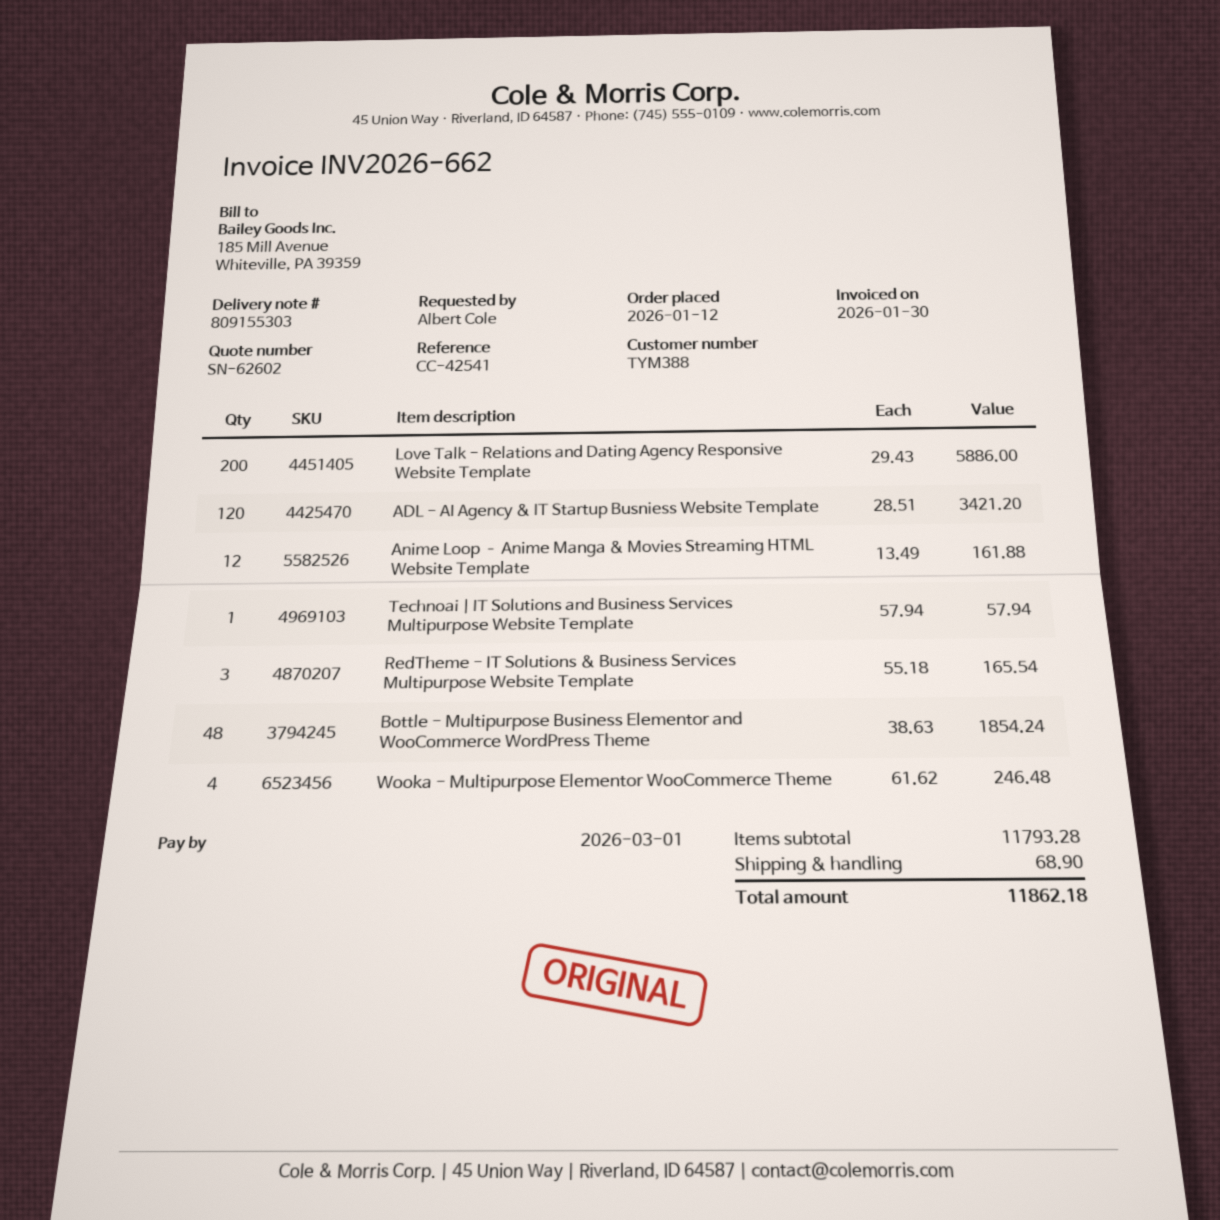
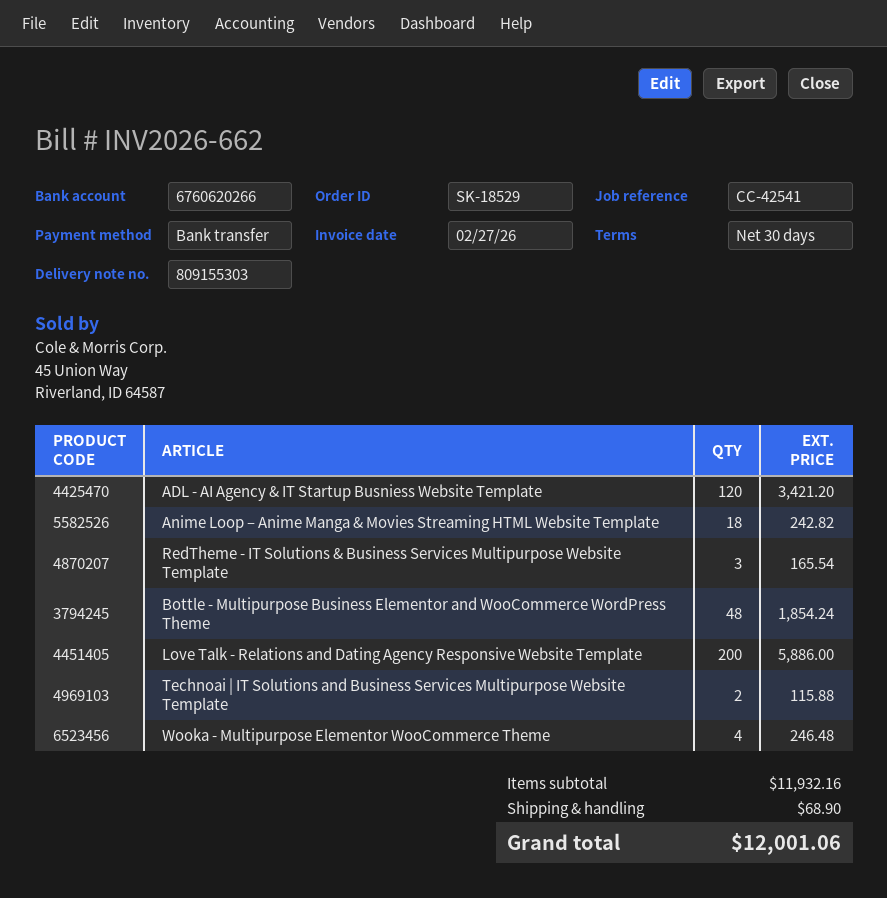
invoice date: 2026-01-30 -> 2026-02-27
Anime Loop – Anime Manga & Movies Streaming HTML Website Template: 12 for 161.88 -> 18 for 242.82
Technoai | IT Solutions and Business Services Multipurpose Website Template: 1 for 57.94 -> 2 for 115.88
subtotal: 11793.28 -> 11932.16
total: 11862.18 -> 12001.06

